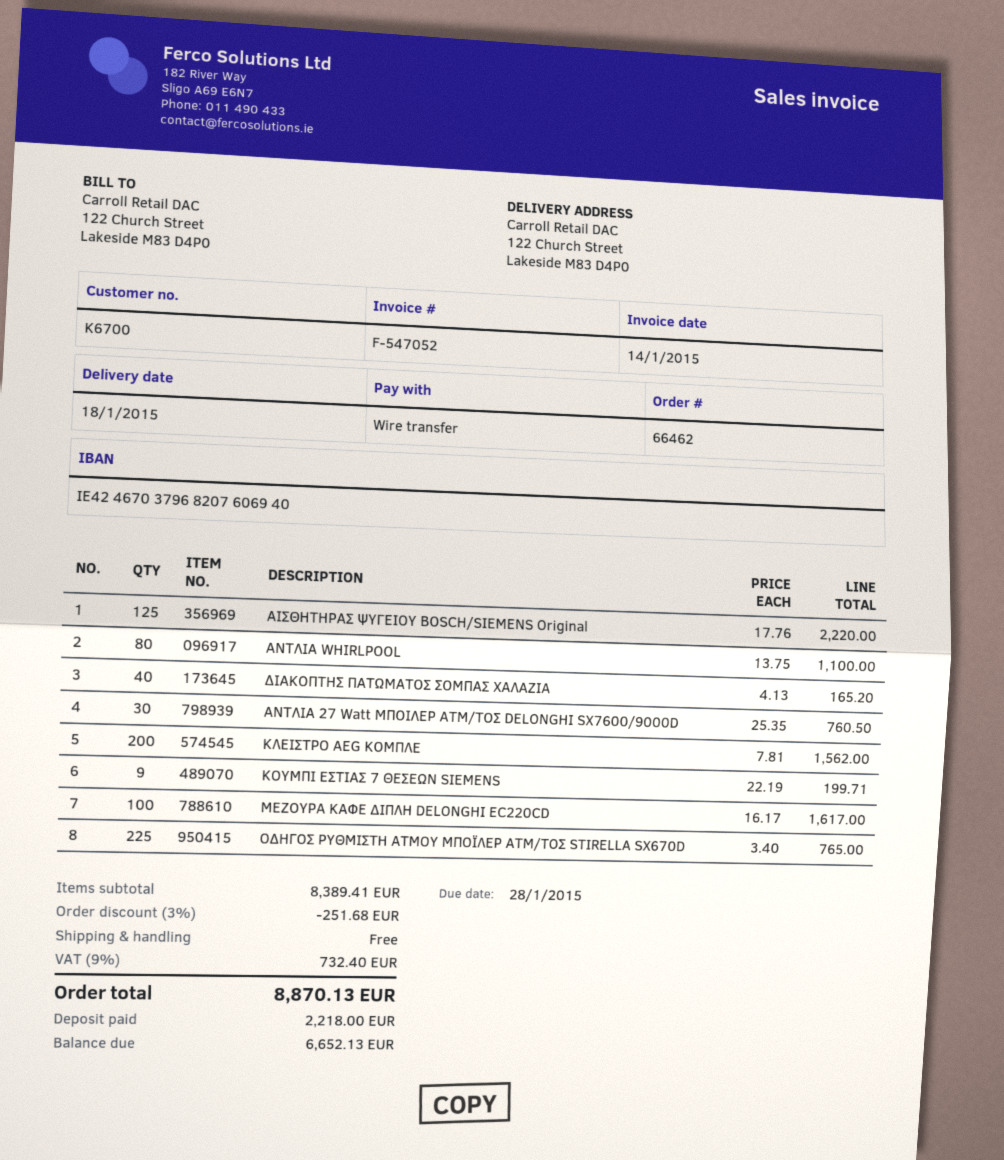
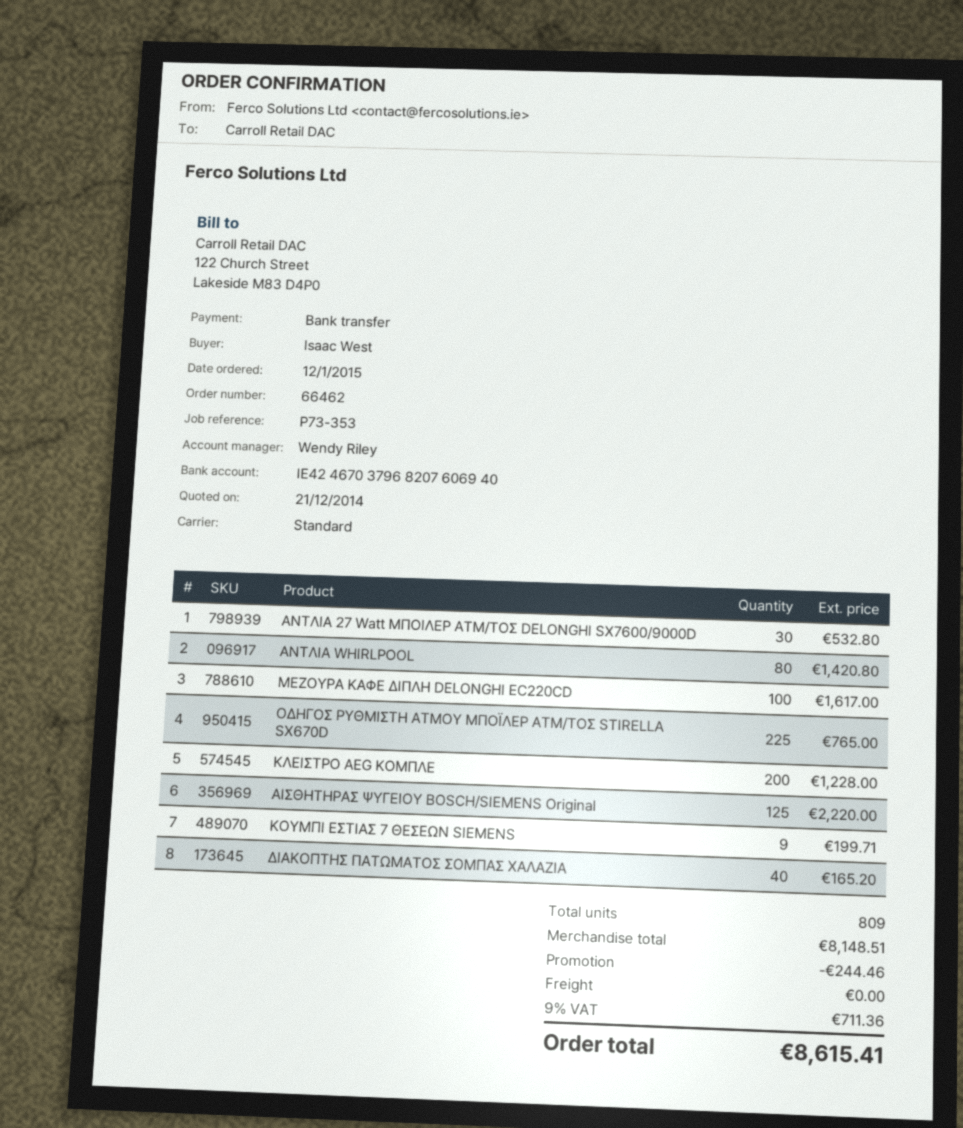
ΑΝΤΛΙΑ WHIRLPOOL: 80 for 1100.00 -> 80 for 1420.80
ΑΝΤΛΙΑ 27 Watt ΜΠΟΙΛΕΡ ΑΤΜ/ΤΟΣ DELONGHI SX7600/9000D: 30 for 760.50 -> 30 for 532.80
ΚΛΕΙΣΤΡΟ AEG ΚΟΜΠΛΕ: 200 for 1562.00 -> 200 for 1228.00
subtotal: 8389.41 -> 8148.51
discount: 251.68 -> 244.46
tax: 9% = 732.40 -> 9% = 711.36
total: 8870.13 -> 8615.41

